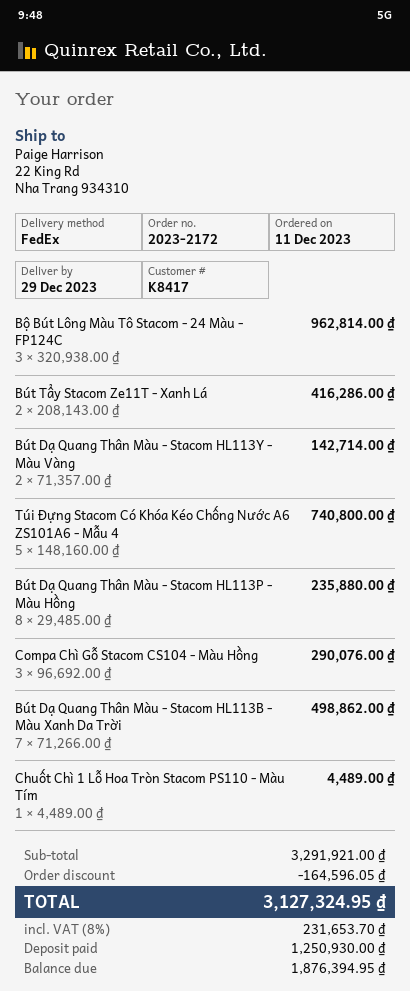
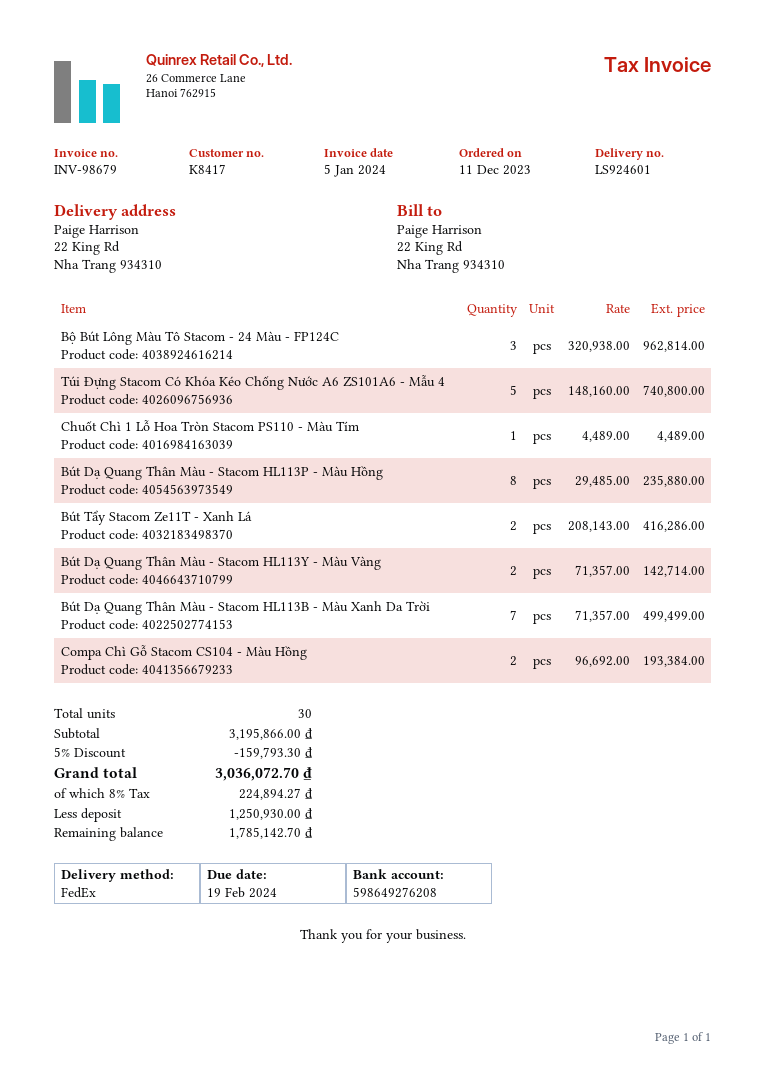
Compa Chì Gỗ Stacom CS104 - Màu Hồng: 3 x 96692.00 = 290076.00 -> 2 x 96692.00 = 193384.00
Bút Dạ Quang Thân Màu - Stacom HL113B - Màu Xanh Da Trời: 7 x 71266.00 = 498862.00 -> 7 x 71357.00 = 499499.00
subtotal: 3291921.00 -> 3195866.00
discount: 164596.05 -> 159793.30
tax: 8% = 231653.70 -> 8% = 224894.27
total: 3127324.95 -> 3036072.70
balance: 1876394.95 -> 1785142.70

